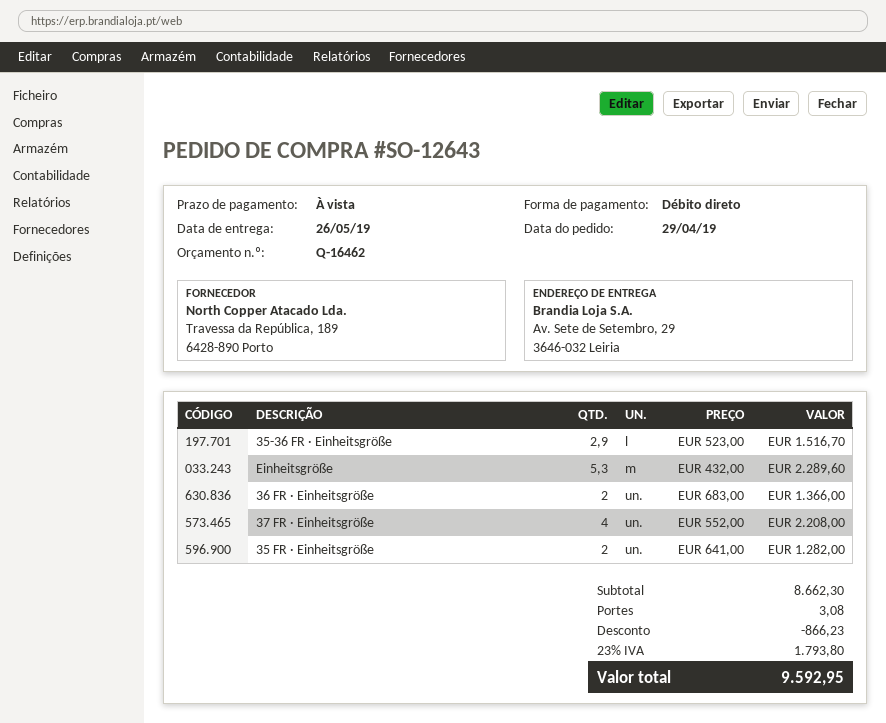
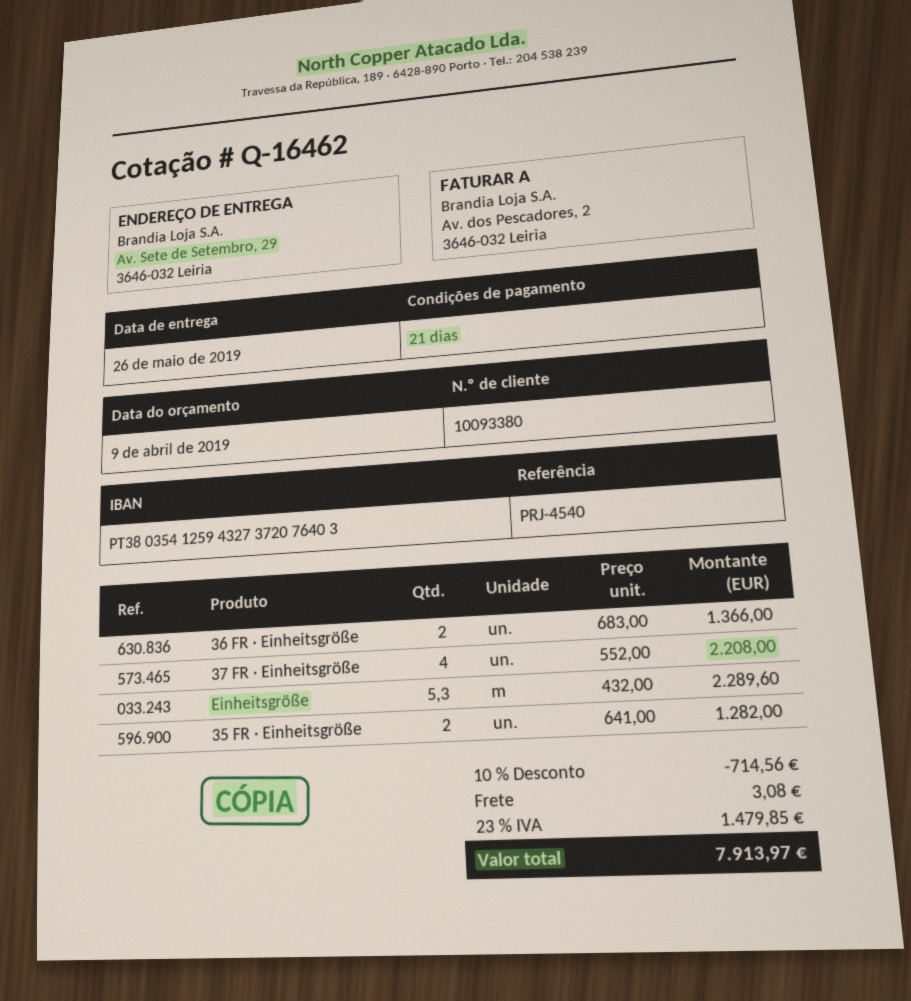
payment terms: on receipt -> 21 days
35-36 FR · Einheitsgröße: 2.9 x 523.00 = 1516.70 -> none
discount: 866.23 -> 714.56
tax: 23% = 1793.80 -> 23% = 1479.85
total: 9592.95 -> 7913.97

